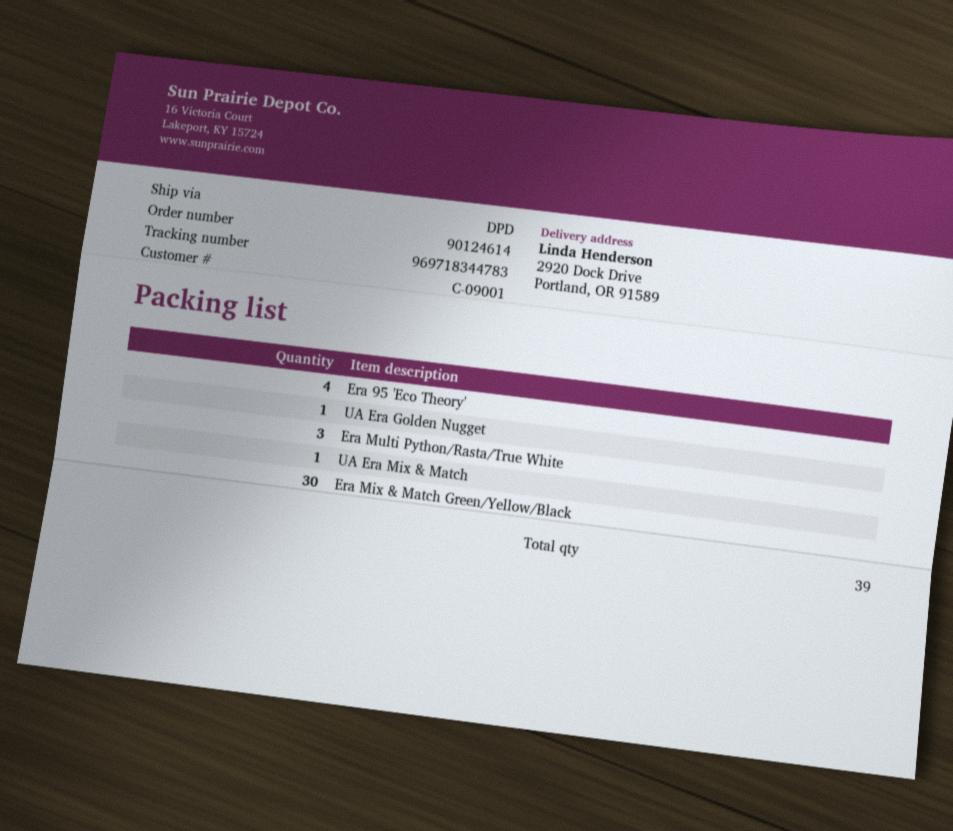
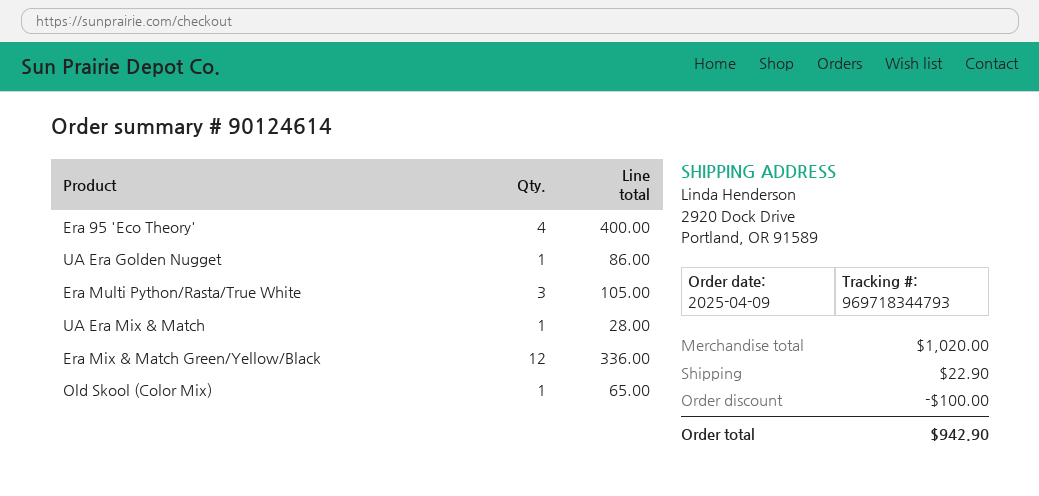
tracking number: 969718344783 -> 969718344793
Era Mix & Match Green/Yellow/Black: 30 -> 12
Old Skool (Color Mix): none -> 1

